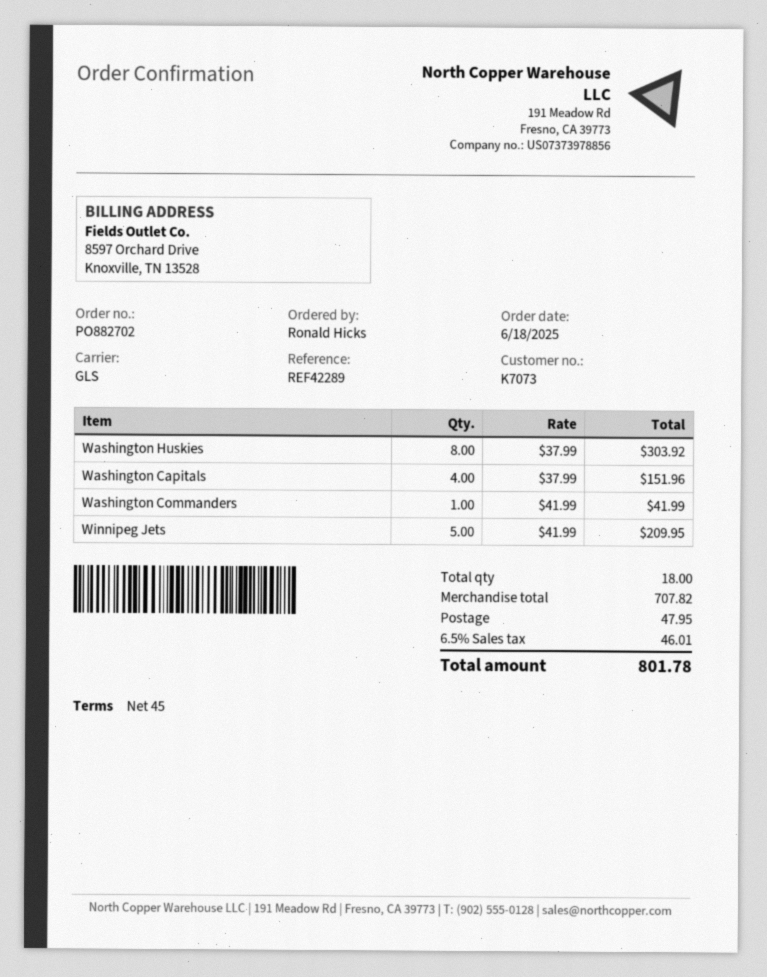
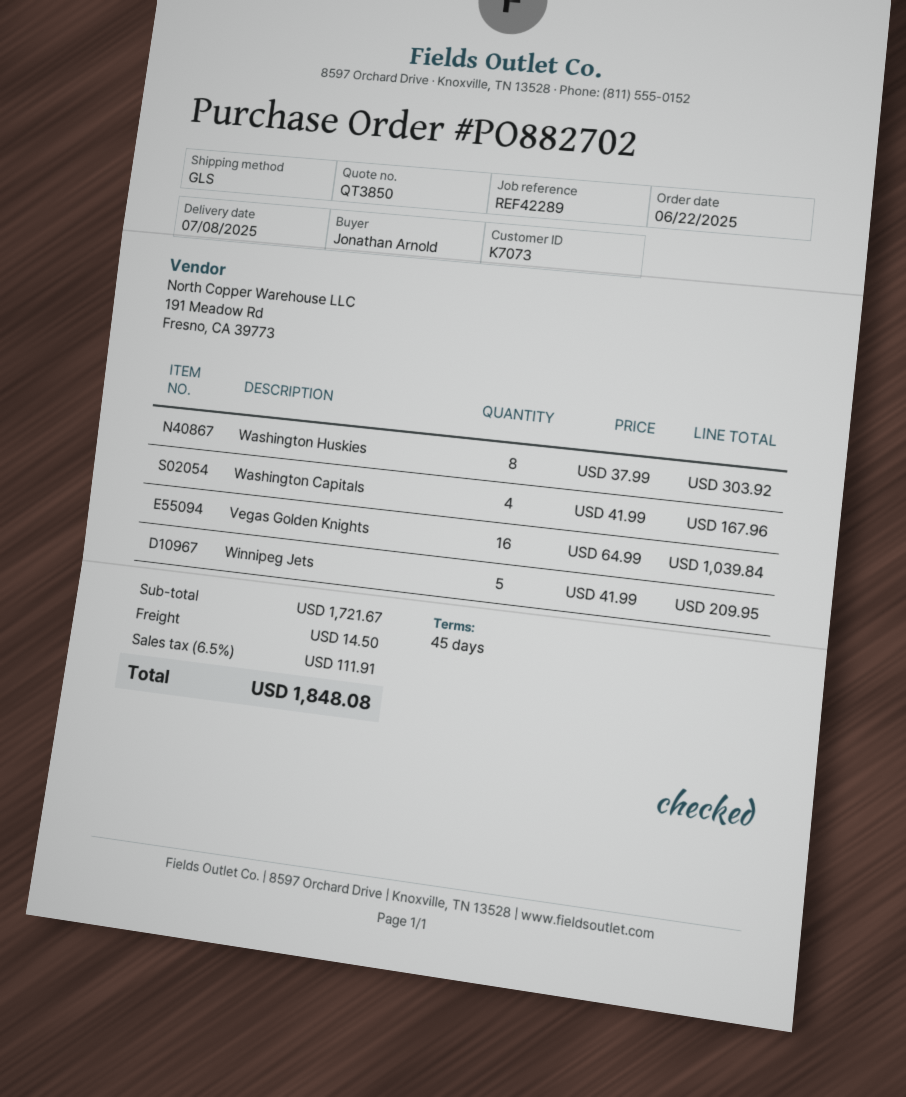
order date: 2025-06-18 -> 2025-06-22
ordered by: Ronald Hicks -> Jonathan Arnold
Washington Capitals: 4 x 37.99 = 151.96 -> 4 x 41.99 = 167.96
Washington Commanders: 1 x 41.99 = 41.99 -> none
Vegas Golden Knights: none -> 16 x 64.99 = 1039.84
subtotal: 707.82 -> 1721.67
shipping: 47.95 -> 14.50
tax: 6.5% = 46.01 -> 6.5% = 111.91
total: 801.78 -> 1848.08

